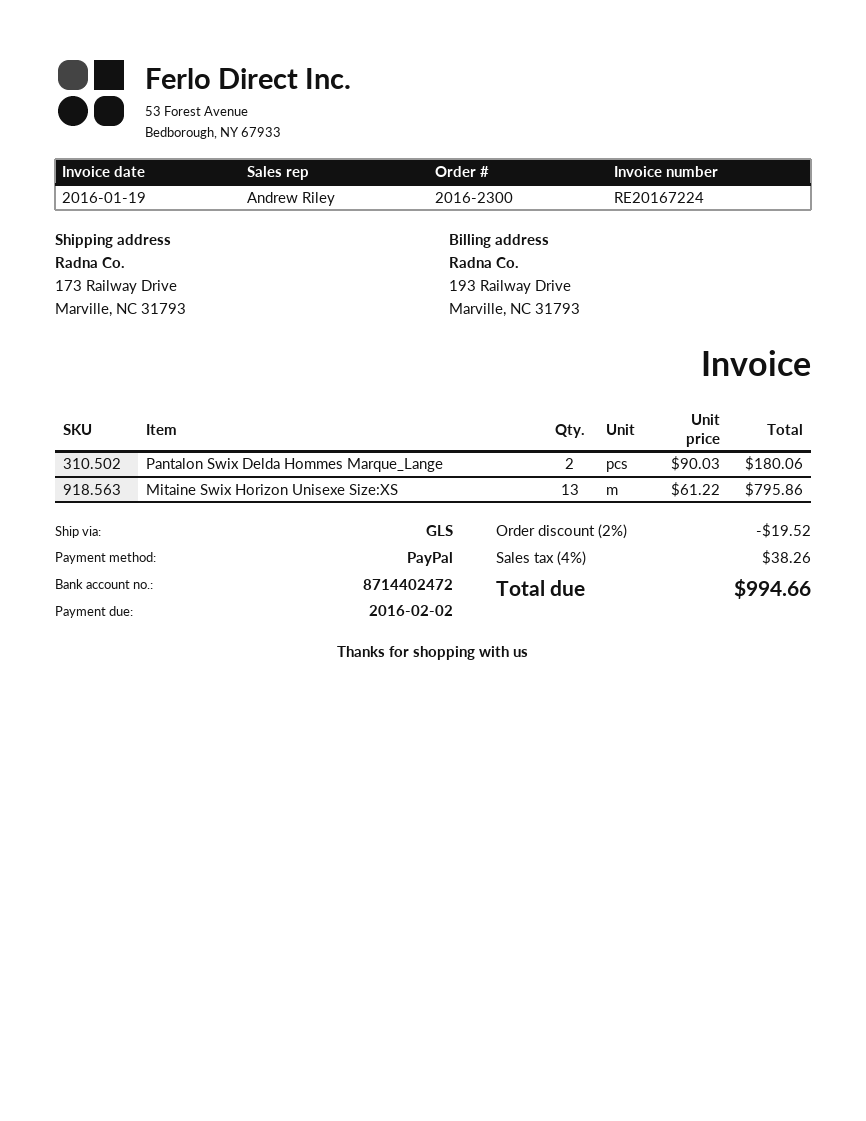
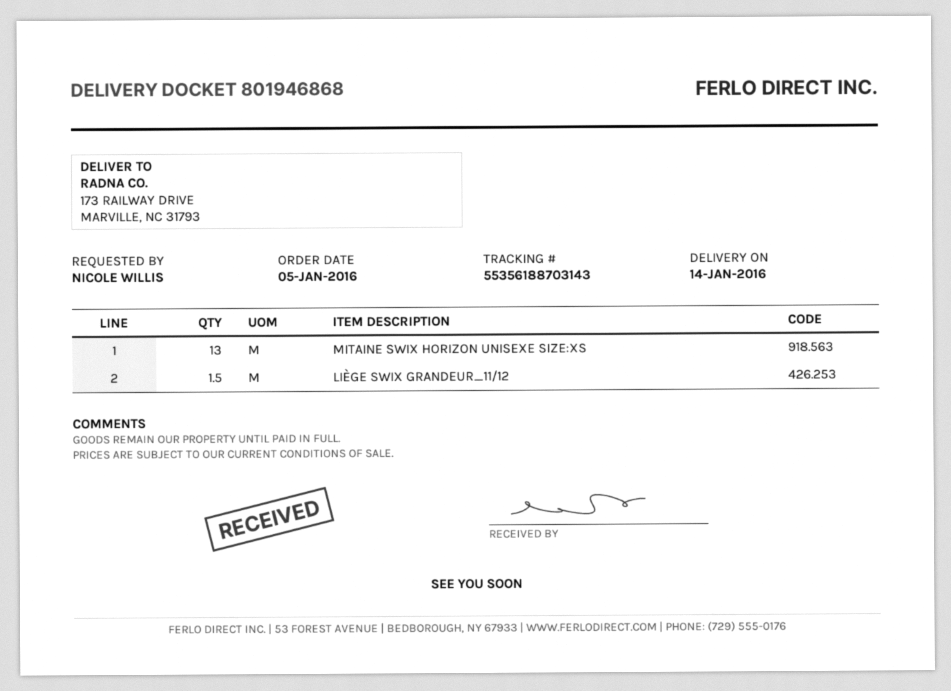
Pantalon Swix Delda Hommes Marque_Lange: 2 -> none
LIÈGE SWIX GRANDEUR_11/12: none -> 1.5

